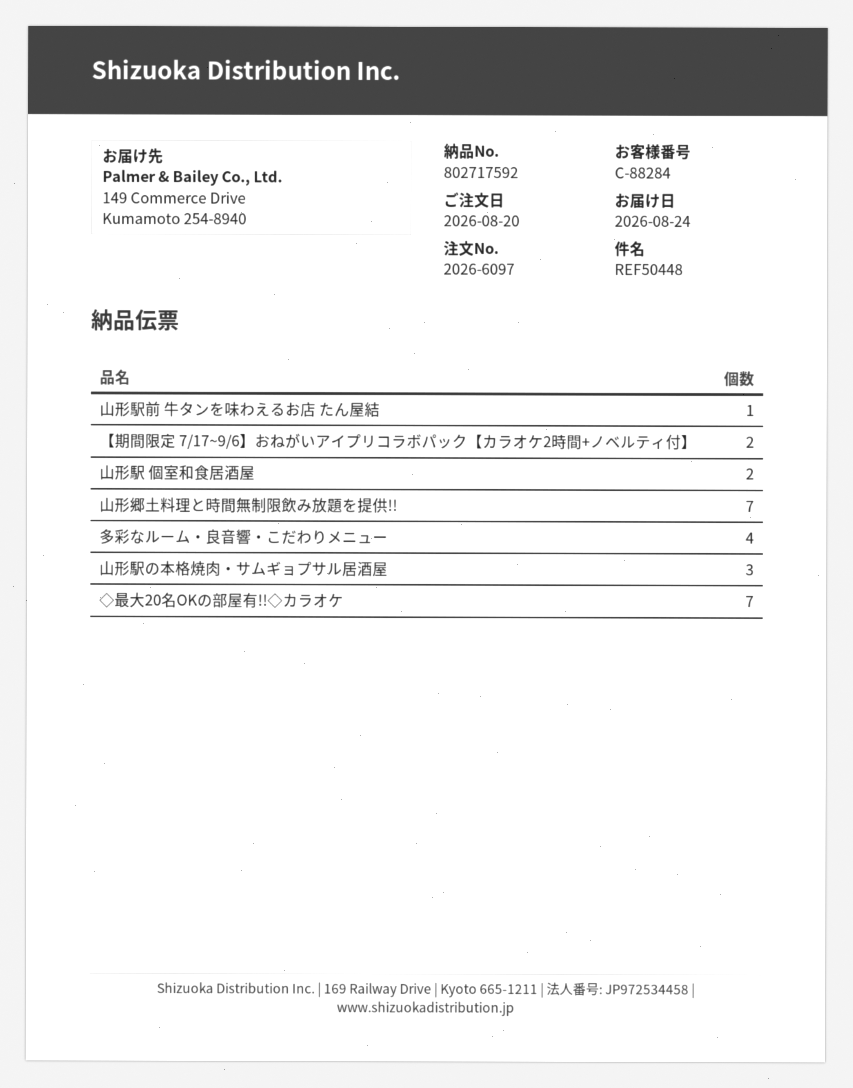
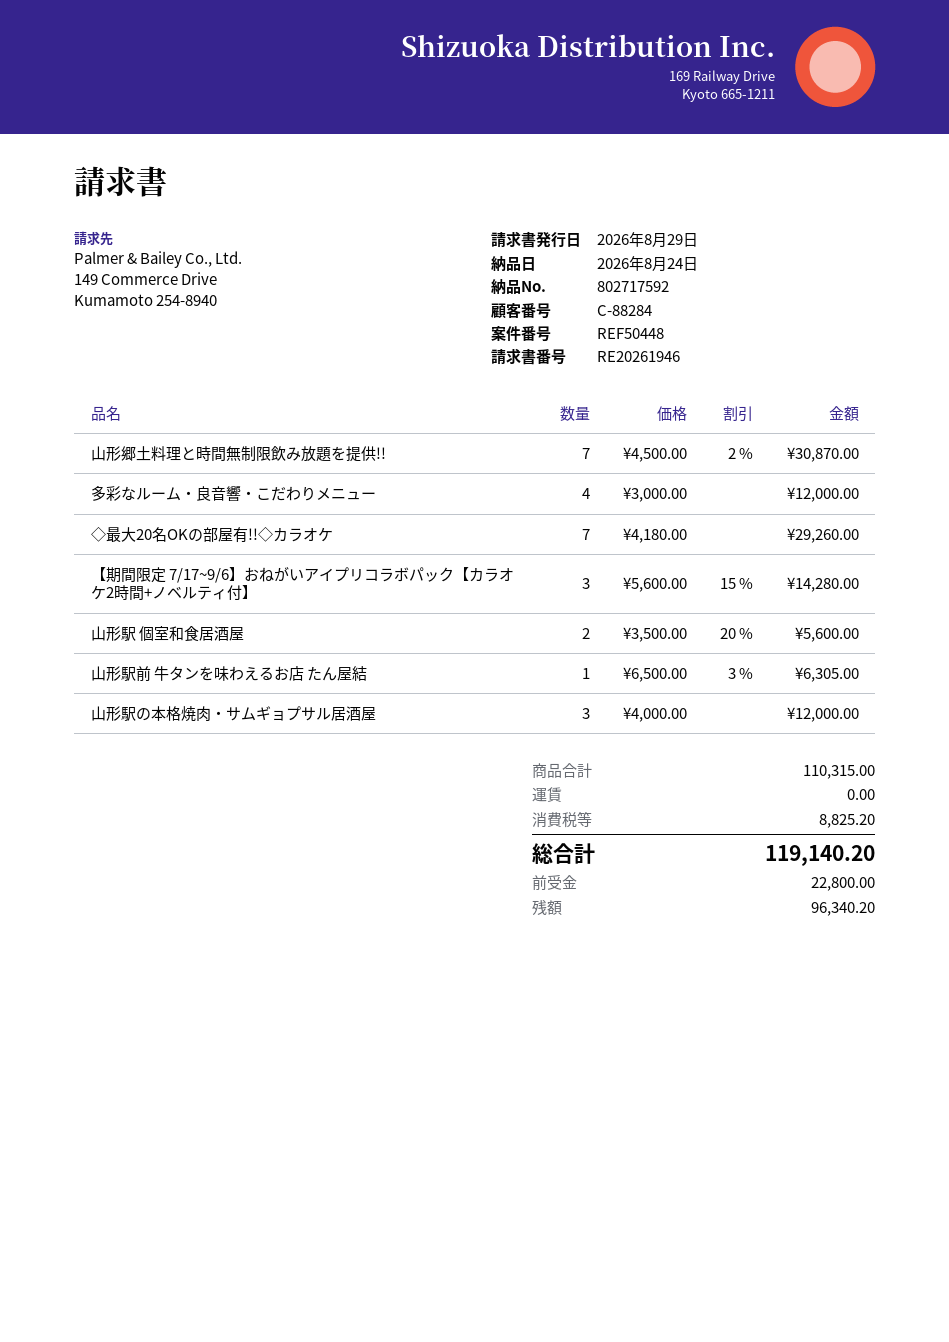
【期間限定 7/17~9/6】おねがいアイプリコラボパック【カラオケ2時間+ノベルティ付】: 2 -> 3

